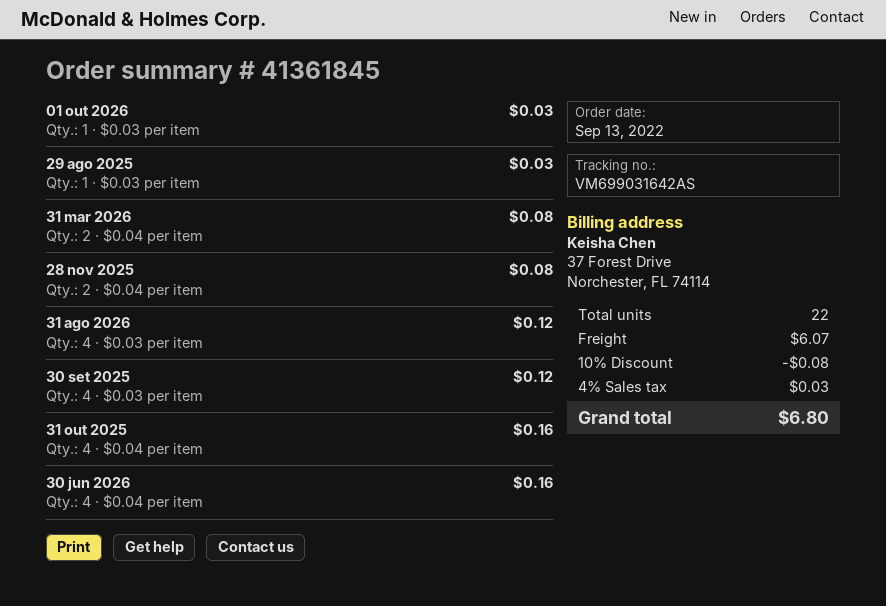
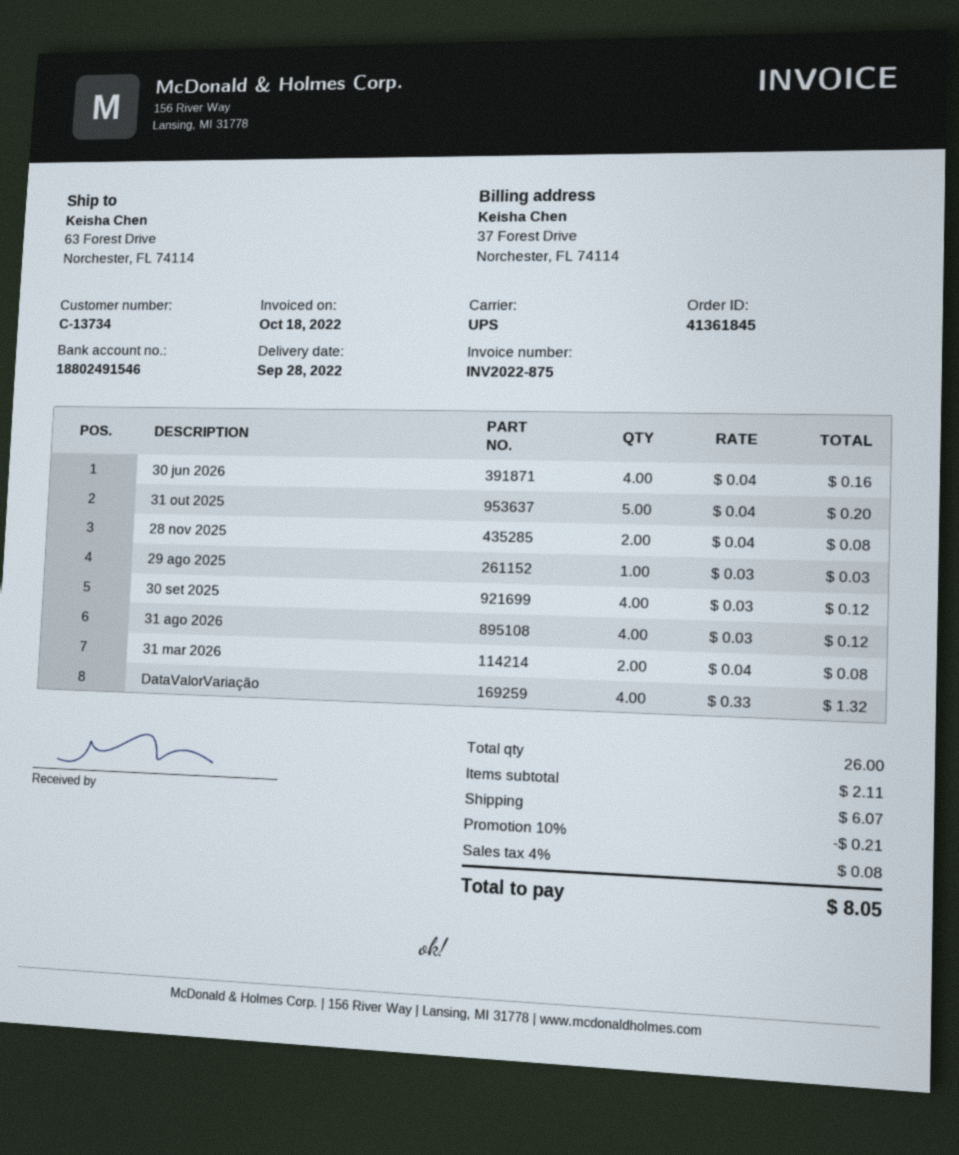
01 out 2026: 1 x 0.03 = 0.03 -> none
31 out 2025: 4 x 0.04 = 0.16 -> 5 x 0.04 = 0.20
DataValorVariação: none -> 4 x 0.33 = 1.32
total quantity: 22 -> 26
discount: 10% = 0.08 -> 10% = 0.21
tax: 4% = 0.03 -> 4% = 0.08
total: 6.80 -> 8.05

